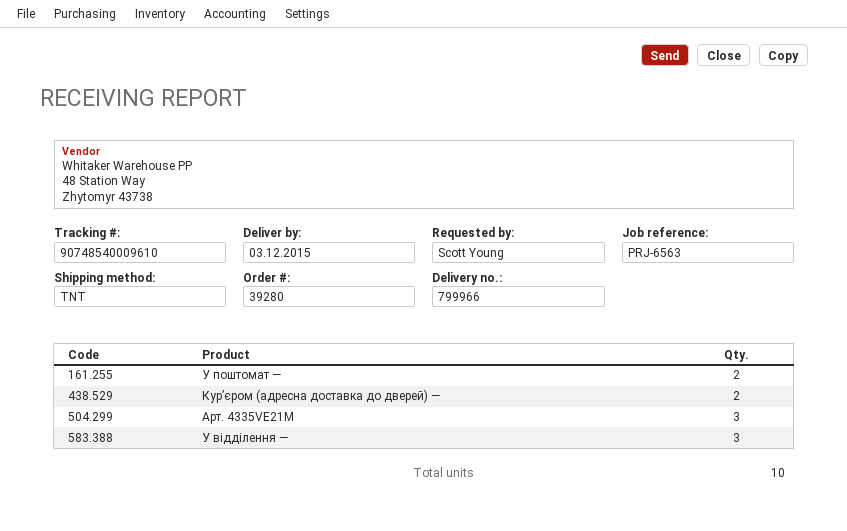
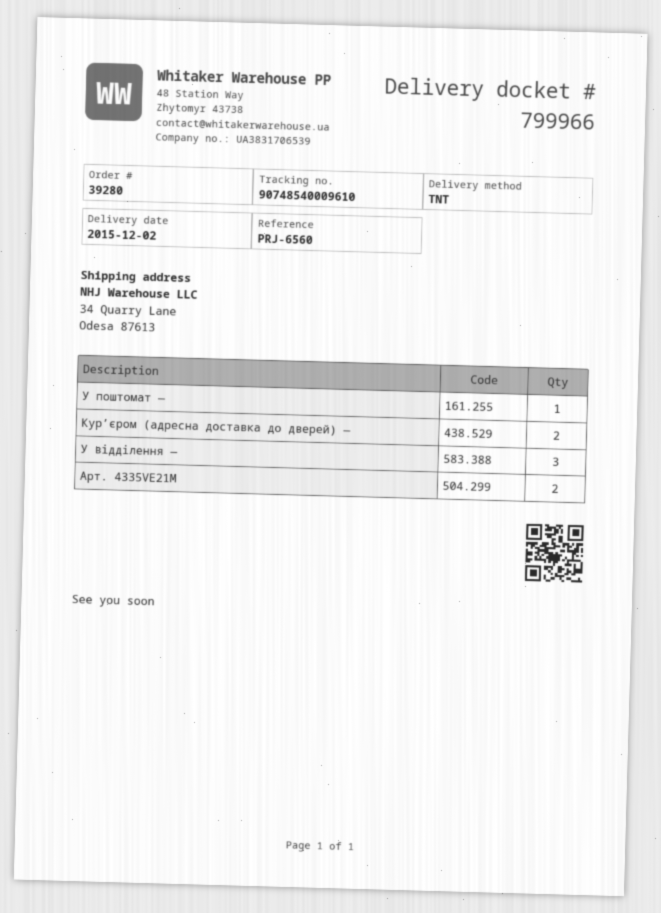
delivery date: 2015-12-03 -> 2015-12-02
reference: PRJ-6563 -> PRJ-6560
У поштомат —: 2 -> 1
Арт. 4335VE21M: 3 -> 2

